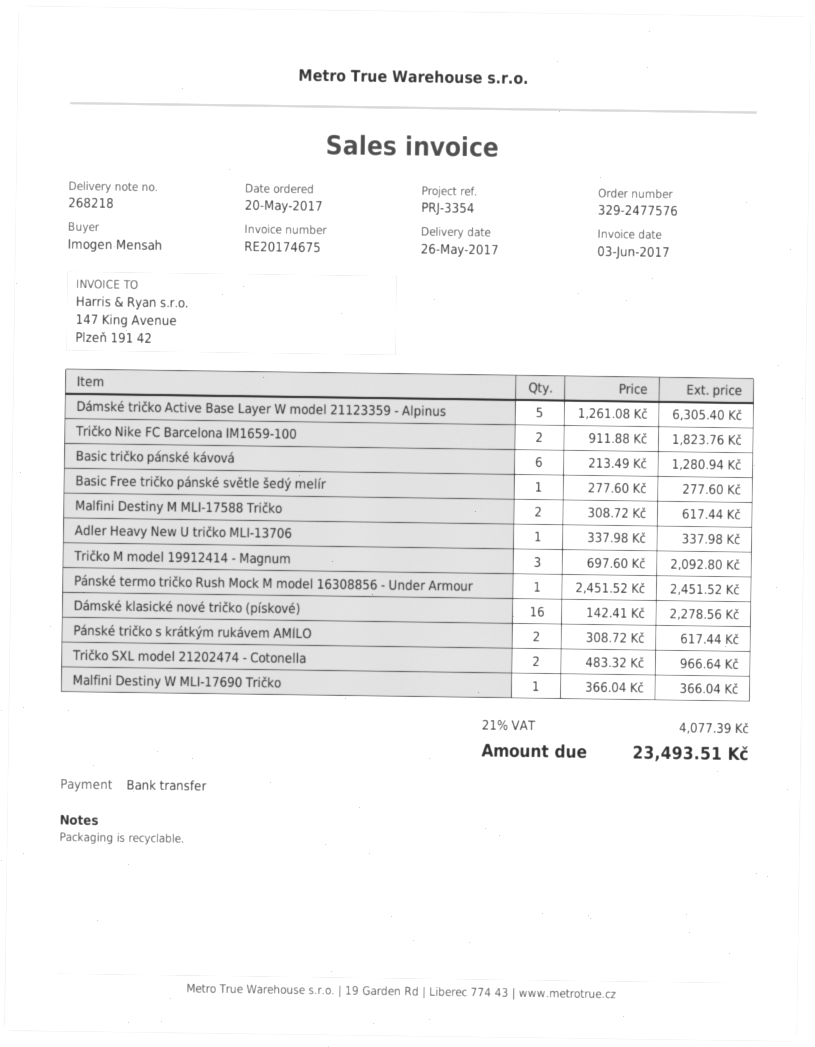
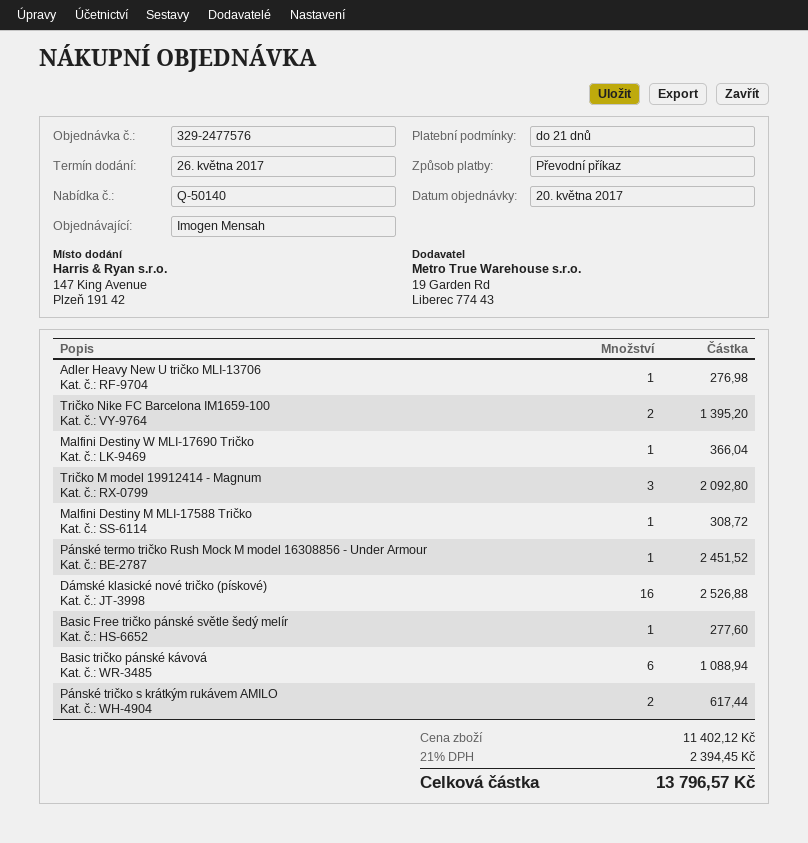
Dámské tričko Active Base Layer W model 21123359 - Alpinus: 5 for 6305.40 -> none
Tričko Nike FC Barcelona IM1659-100: 2 for 1823.76 -> 2 for 1395.20
Basic tričko pánské kávová: 6 for 1280.94 -> 6 for 1088.94
Malfini Destiny M MLI-17588 Tričko: 2 for 617.44 -> 1 for 308.72
Adler Heavy New U tričko MLI-13706: 1 for 337.98 -> 1 for 276.98
Dámské klasické nové tričko (pískové): 16 for 2278.56 -> 16 for 2526.88
Tričko SXL model 21202474 - Cotonella: 2 for 966.64 -> none
tax: 21% = 4077.39 -> 21% = 2394.45
total: 23493.51 -> 13796.57

